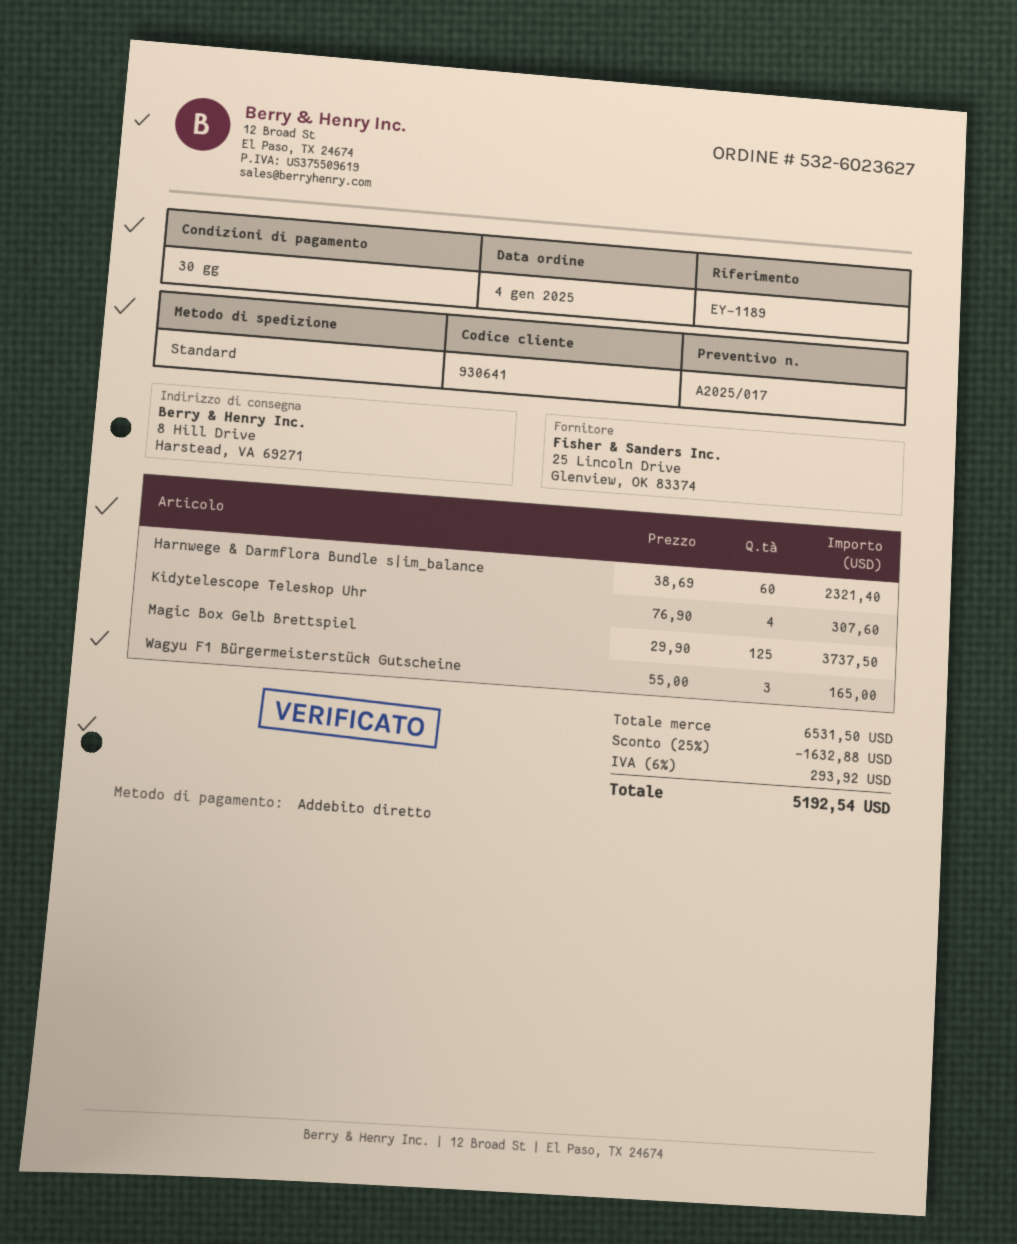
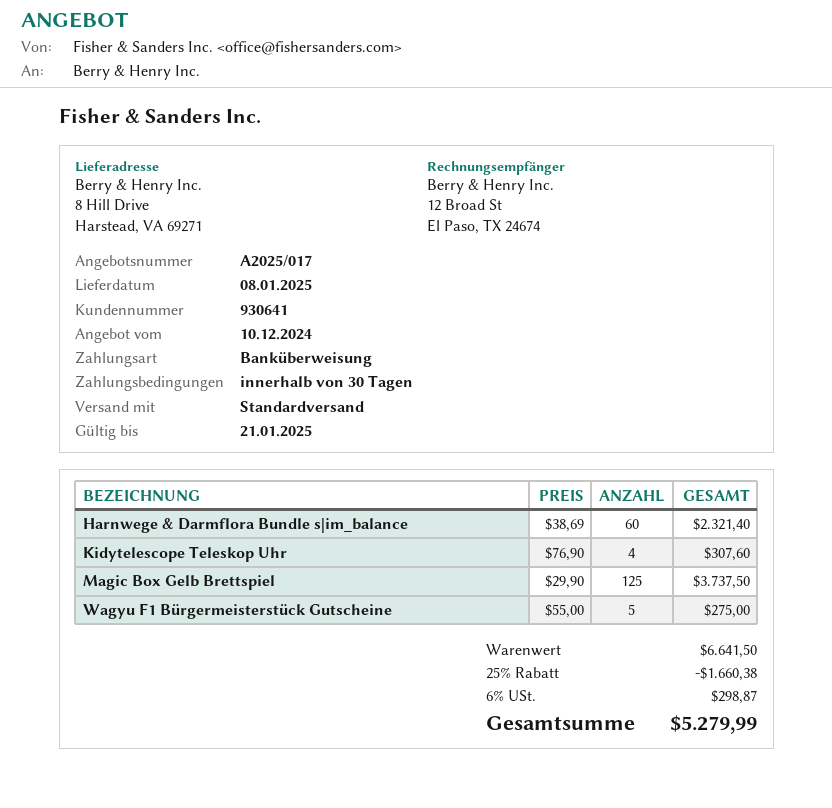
payment method: direct debit -> bank transfer
Wagyu F1 Bürgermeisterstück Gutscheine: 3 x 55.00 = 165.00 -> 5 x 55.00 = 275.00
subtotal: 6531.50 -> 6641.50
discount: 25% = 1632.88 -> 25% = 1660.38
tax: 6% = 293.92 -> 6% = 298.87
total: 5192.54 -> 5279.99

